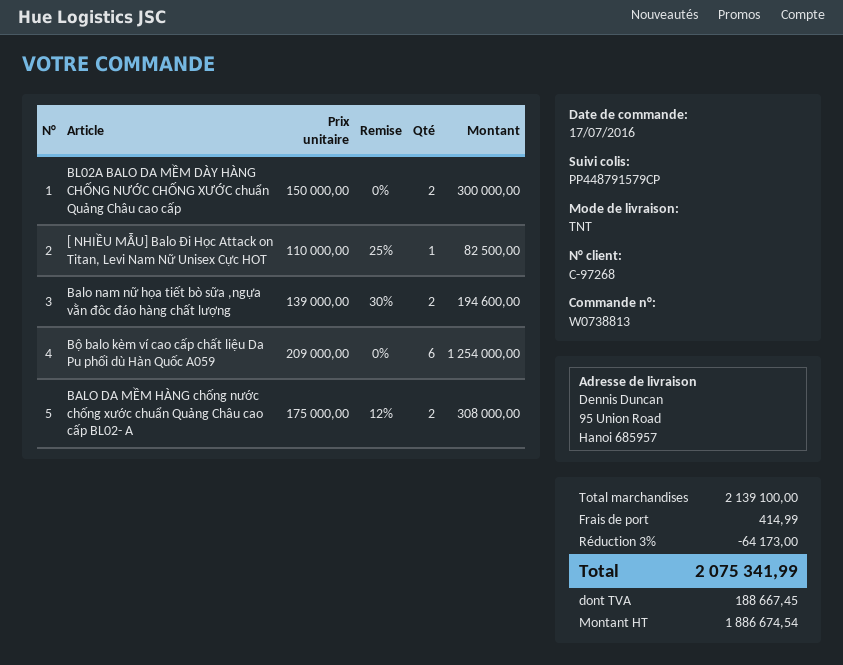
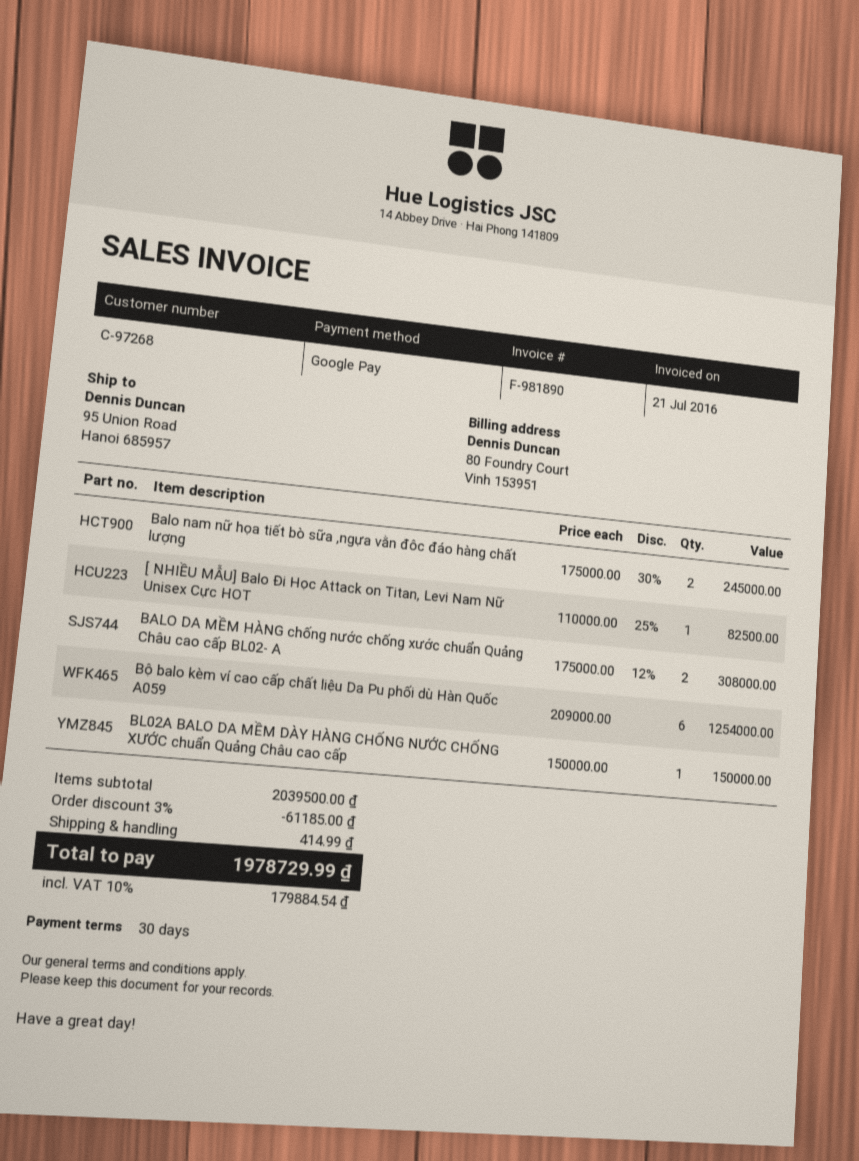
BL02A BALO DA MỀM DÀY HÀNG CHỐNG NƯỚC CHỐNG XƯỚC chuẩn Quảng Châu cao cấp: 2 x 150000.00 = 300000.00 -> 1 x 150000.00 = 150000.00
Balo nam nữ họa tiết bò sữa ,ngựa vằn đôc đáo hàng chất lượng: 2 x 139000.00 - 30% = 194600.00 -> 2 x 175000.00 - 30% = 245000.00
subtotal: 2139100.00 -> 2039500.00
discount: 3% = 64173.00 -> 3% = 61185.00
tax: 188667.45 -> 179884.54
total: 2075341.99 -> 1978729.99

